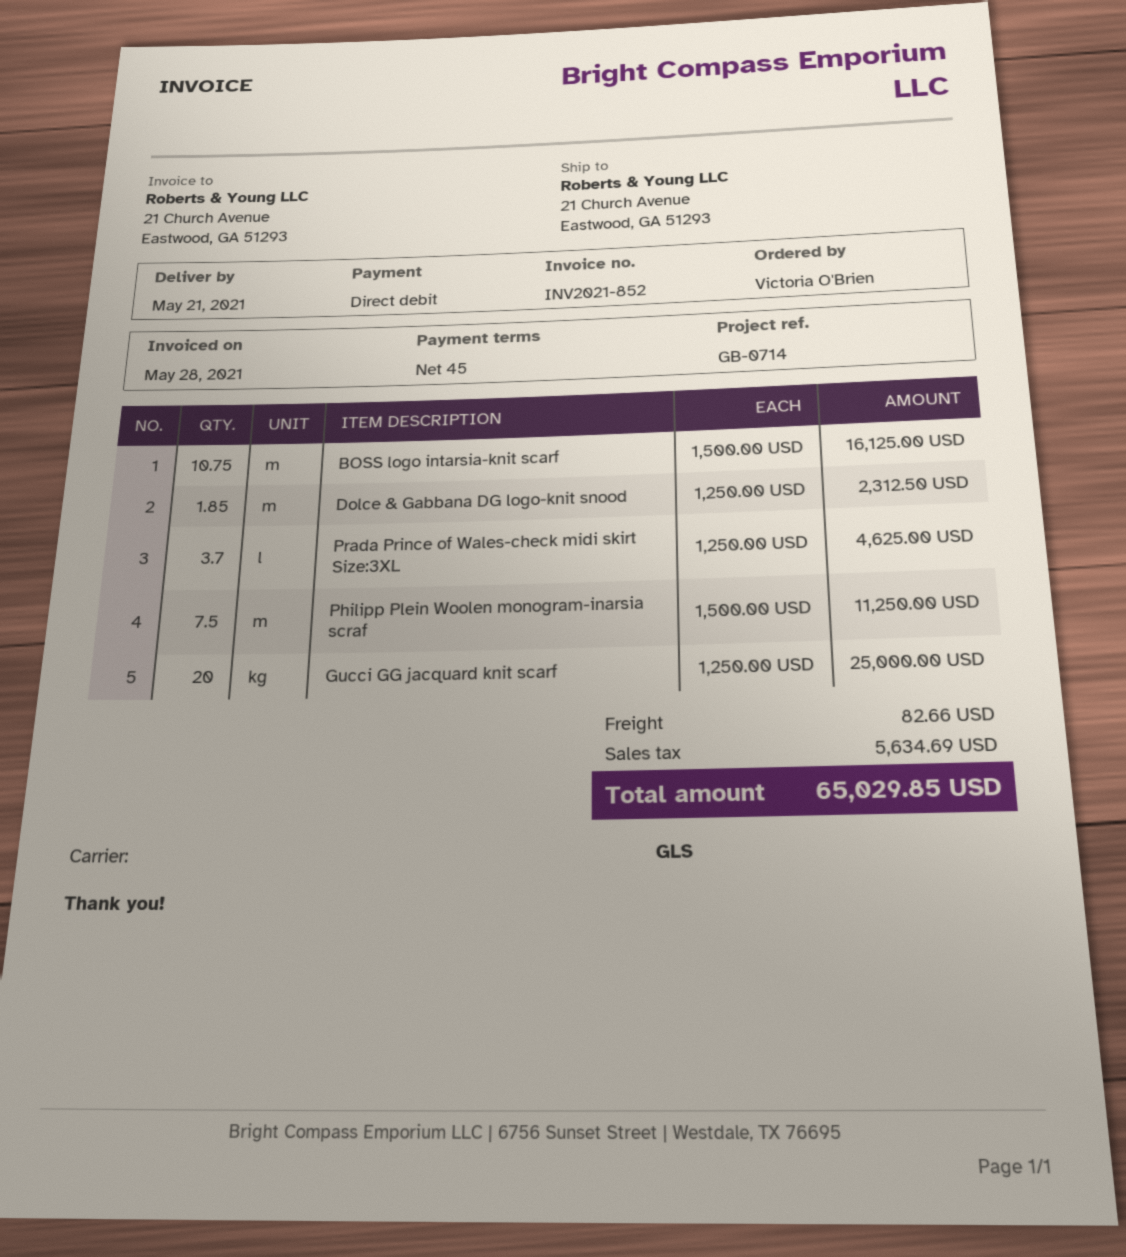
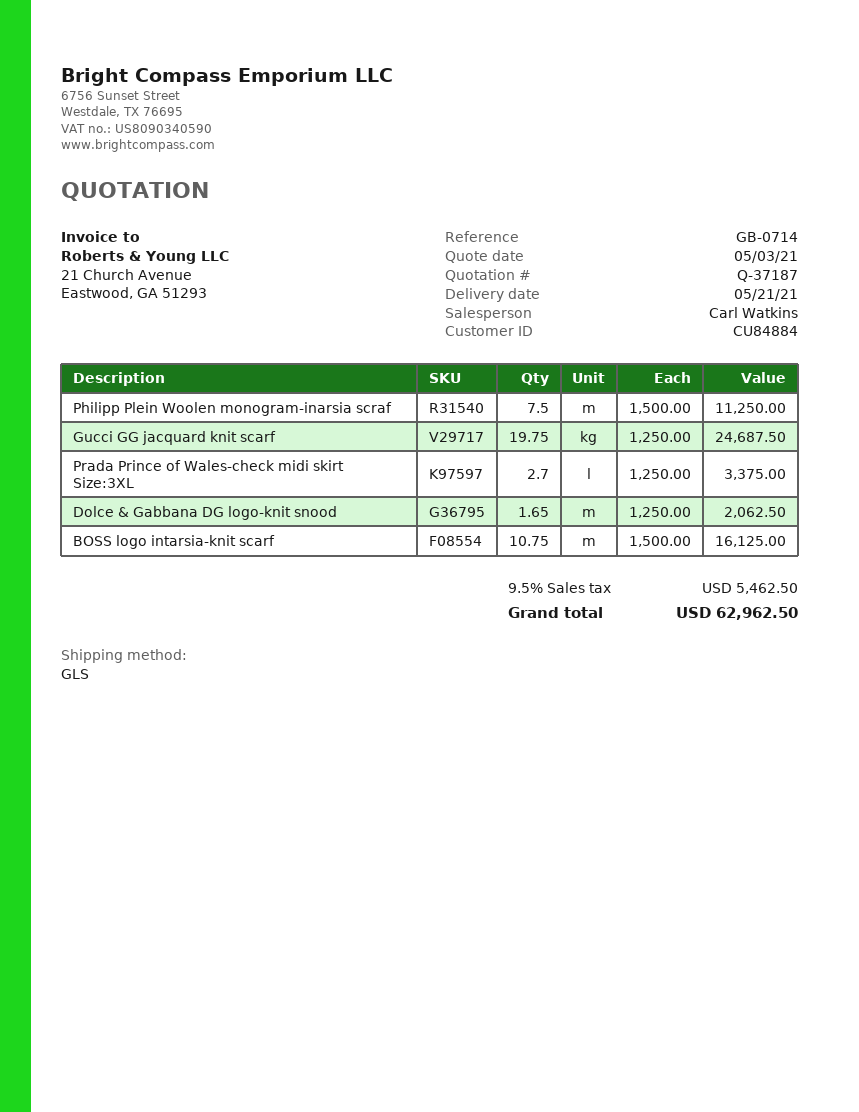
Dolce & Gabbana DG logo-knit snood: 1.85 x 1250.00 = 2312.50 -> 1.65 x 1250.00 = 2062.50
Prada Prince of Wales-check midi skirt Size:3XL: 3.7 x 1250.00 = 4625.00 -> 2.7 x 1250.00 = 3375.00
Gucci GG jacquard knit scarf: 20 x 1250.00 = 25000.00 -> 19.75 x 1250.00 = 24687.50
shipping: 82.66 -> none
tax: 5634.69 -> 5462.50
total: 65029.85 -> 62962.50

